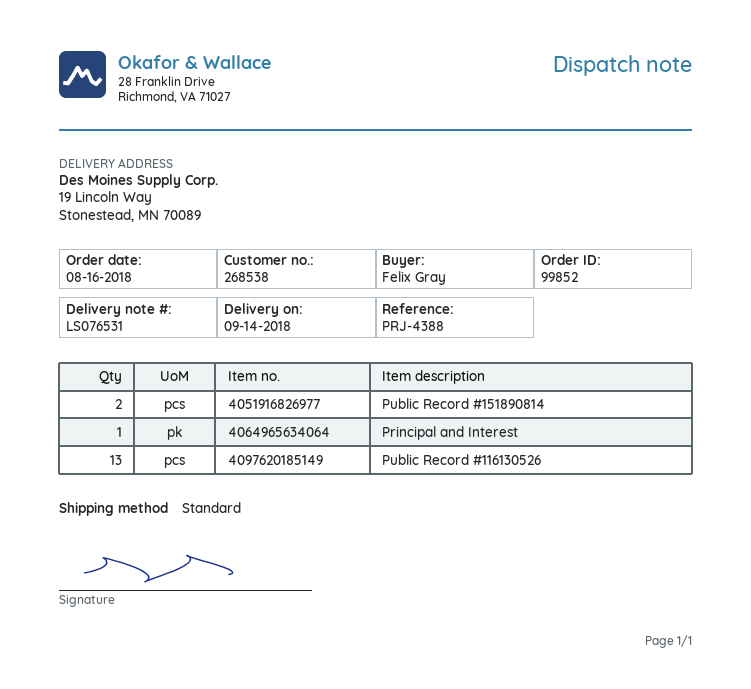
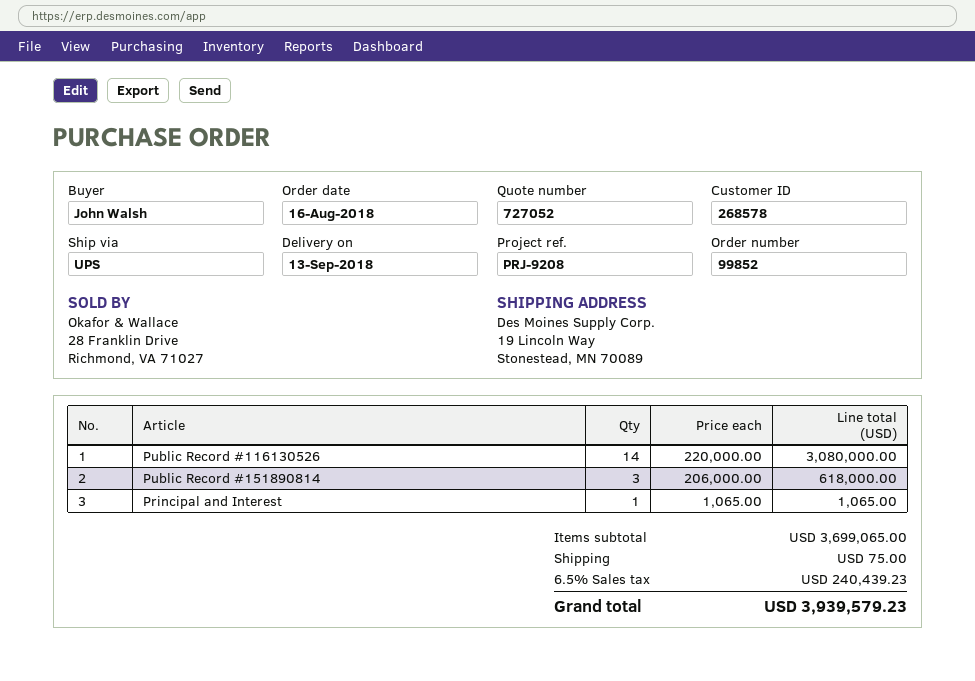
delivery date: 2018-09-14 -> 2018-09-13
customer number: 268538 -> 268578
reference: PRJ-4388 -> PRJ-9208
ordered by: Felix Gray -> John Walsh
shipping method: standard -> UPS
Public Record #151890814: 2 -> 3
Public Record #116130526: 13 -> 14

